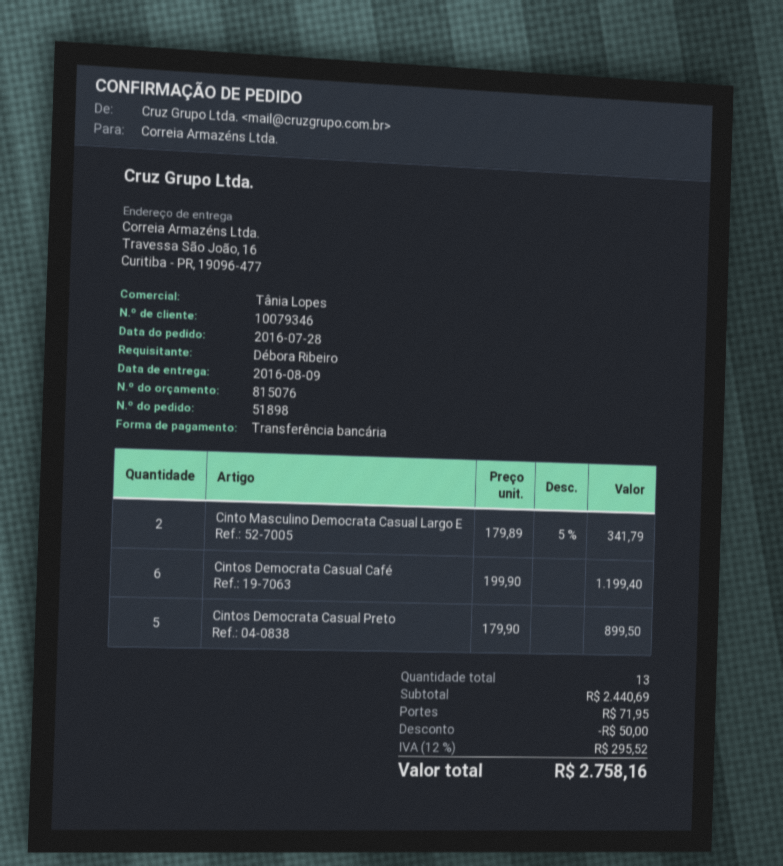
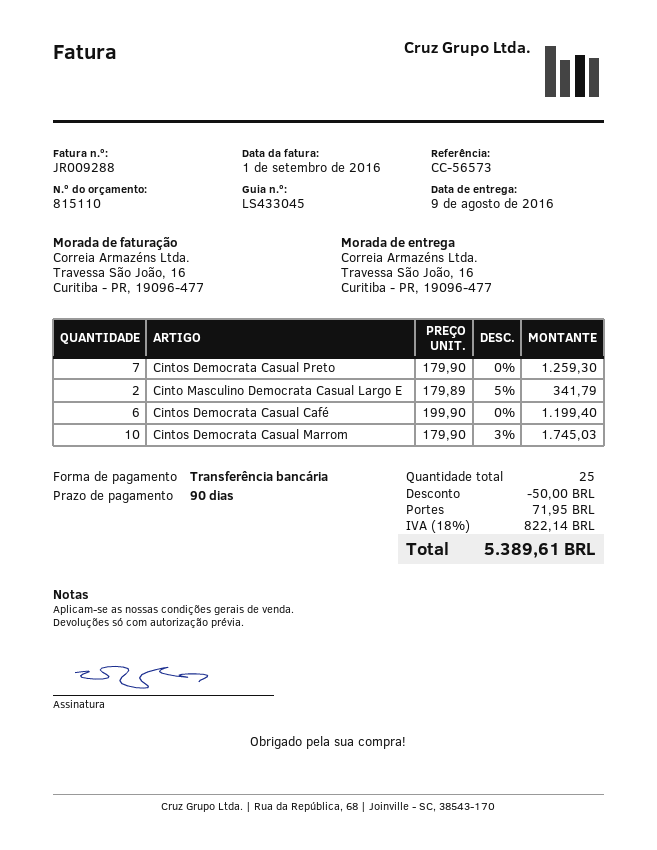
quote number: 815076 -> 815110
Cintos Democrata Casual Preto: 5 x 179.90 = 899.50 -> 7 x 179.90 = 1259.30
Cintos Democrata Casual Marrom: none -> 10 x 179.90 - 3% = 1745.03
total quantity: 13 -> 25
tax: 12% = 295.52 -> 18% = 822.14
total: 2758.16 -> 5389.61

